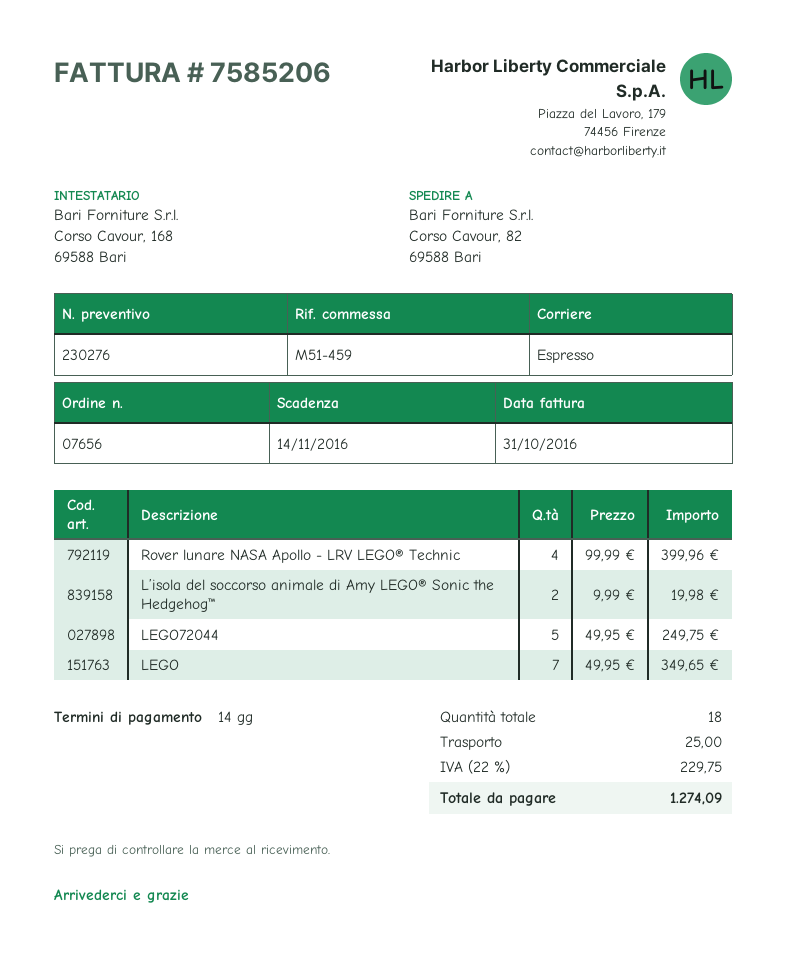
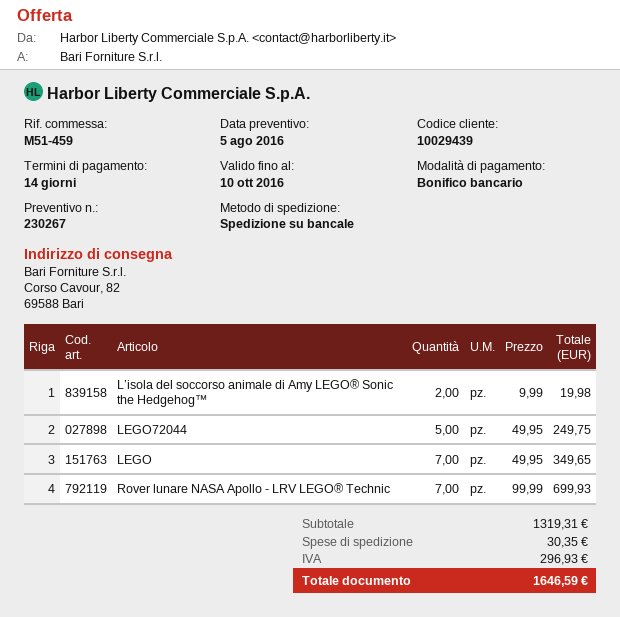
quote number: 230276 -> 230267
shipping method: express -> pallet freight
Rover lunare NASA Apollo - LRV LEGO® Technic: 4 x 99.99 = 399.96 -> 7 x 99.99 = 699.93
shipping: 25.00 -> 30.35
tax: 229.75 -> 296.93
total: 1274.09 -> 1646.59

